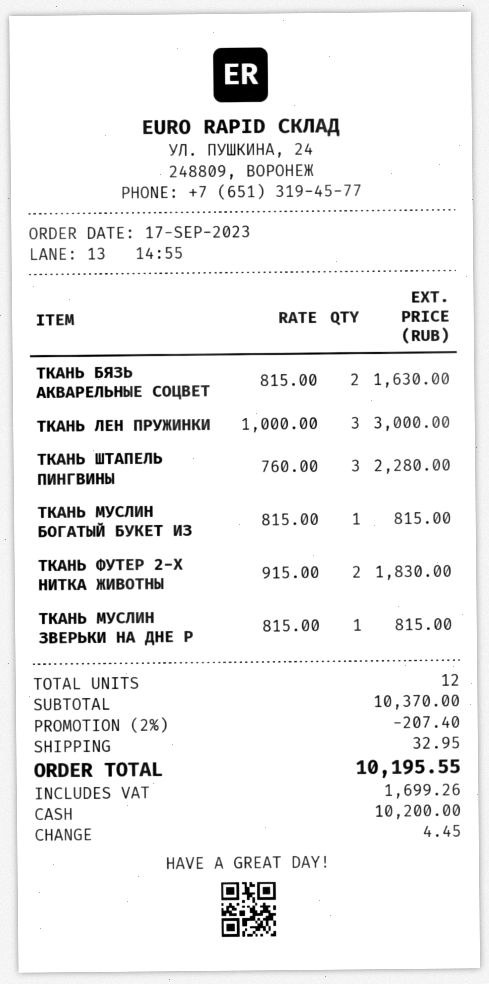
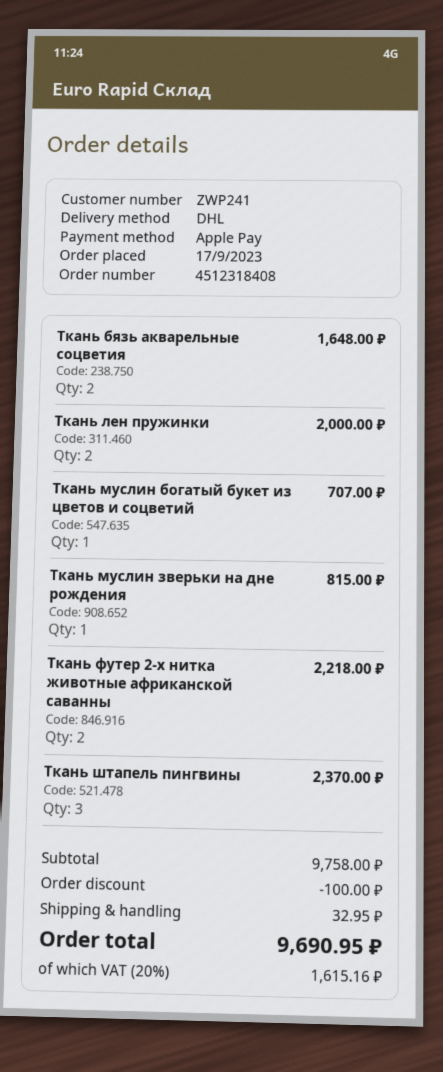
payment method: cash -> Apple Pay
ТКАНЬ БЯЗЬ АКВАРЕЛЬНЫЕ СОЦВЕТ: 2 for 1630.00 -> 2 for 1648.00
ТКАНЬ ЛЕН ПРУЖИНКИ: 3 for 3000.00 -> 2 for 2000.00
ТКАНЬ ШТАПЕЛЬ ПИНГВИНЫ: 3 for 2280.00 -> 3 for 2370.00
ТКАНЬ МУСЛИН БОГАТЫЙ БУКЕТ ИЗ: 1 for 815.00 -> 1 for 707.00
ТКАНЬ ФУТЕР 2-Х НИТКА ЖИВОТНЫ: 2 for 1830.00 -> 2 for 2218.00
subtotal: 10370.00 -> 9758.00
discount: 207.40 -> 100.00
tax: 1699.26 -> 1615.16
total: 10195.55 -> 9690.95

